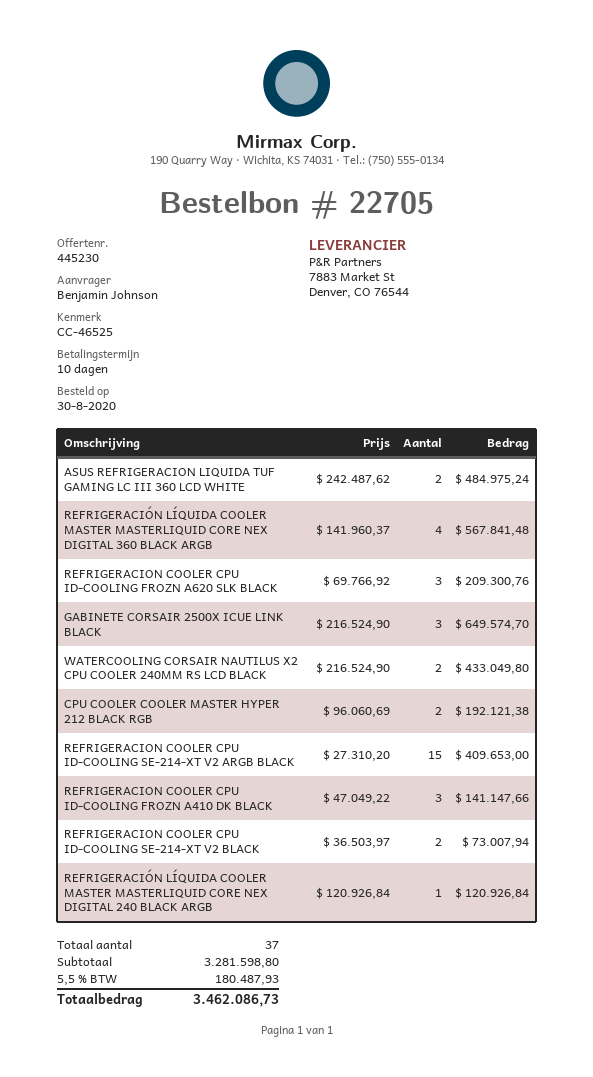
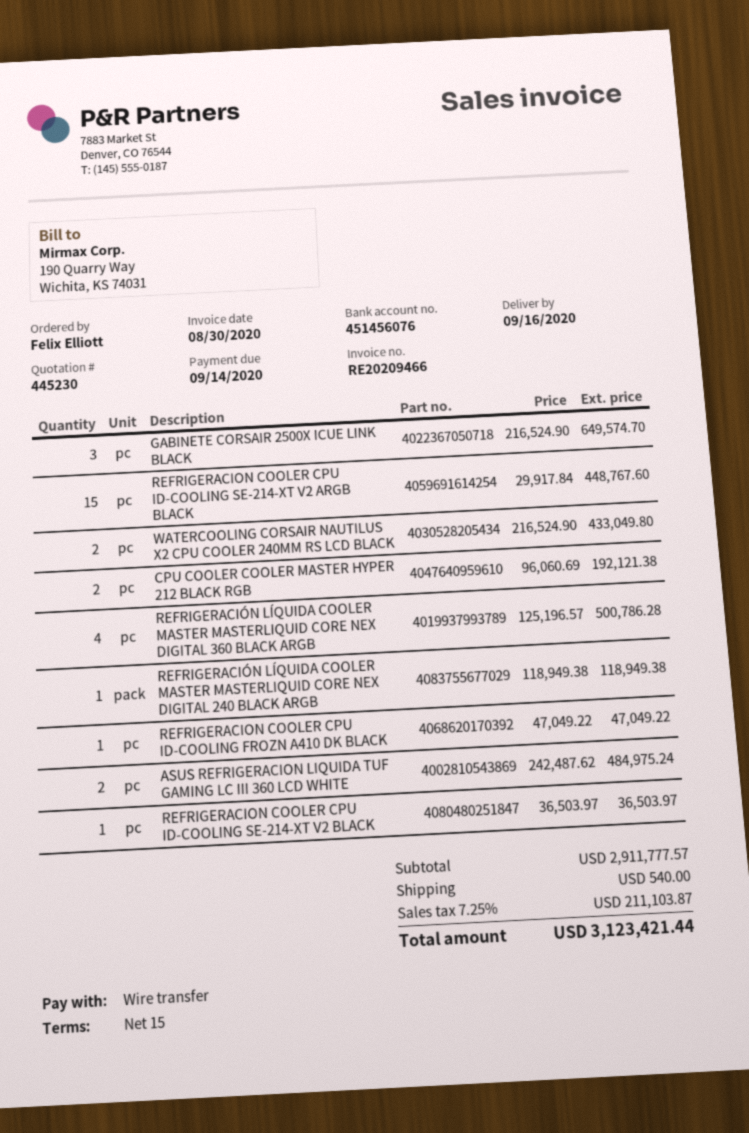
payment terms: 10 days -> 15 days
ordered by: Benjamin Johnson -> Felix Elliott
REFRIGERACIÓN LÍQUIDA COOLER MASTER MASTERLIQUID CORE NEX DIGITAL 360 BLACK ARGB: 4 x 141960.37 = 567841.48 -> 4 x 125196.57 = 500786.28
REFRIGERACION COOLER CPU ID-COOLING FROZN A620 SLK BLACK: 3 x 69766.92 = 209300.76 -> none
REFRIGERACION COOLER CPU ID-COOLING SE-214-XT V2 ARGB BLACK: 15 x 27310.20 = 409653.00 -> 15 x 29917.84 = 448767.60
REFRIGERACION COOLER CPU ID-COOLING FROZN A410 DK BLACK: 3 x 47049.22 = 141147.66 -> 1 x 47049.22 = 47049.22
REFRIGERACION COOLER CPU ID-COOLING SE-214-XT V2 BLACK: 2 x 36503.97 = 73007.94 -> 1 x 36503.97 = 36503.97
REFRIGERACIÓN LÍQUIDA COOLER MASTER MASTERLIQUID CORE NEX DIGITAL 240 BLACK ARGB: 1 x 120926.84 = 120926.84 -> 1 x 118949.38 = 118949.38
subtotal: 3281598.80 -> 2911777.57
shipping: none -> 540.00
tax: 5.5% = 180487.93 -> 7.25% = 211103.87
total: 3462086.73 -> 3123421.44

